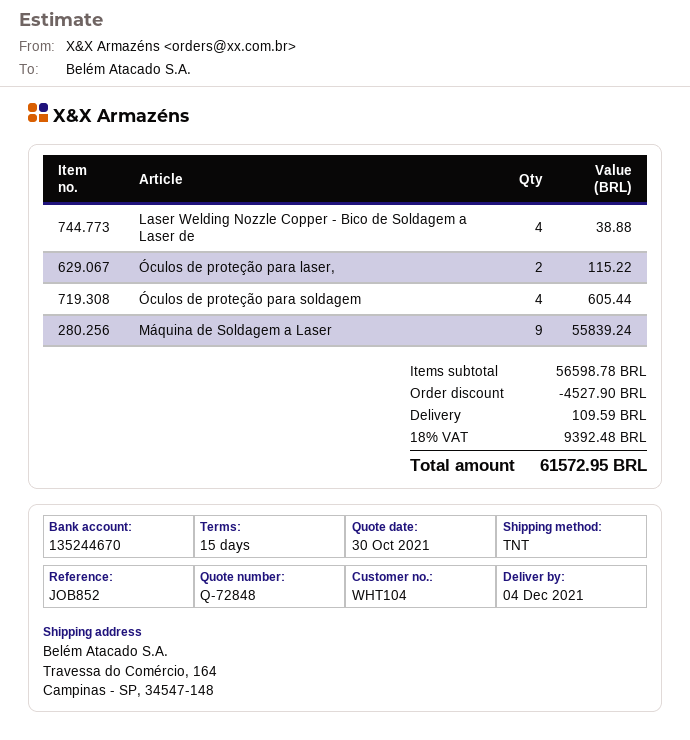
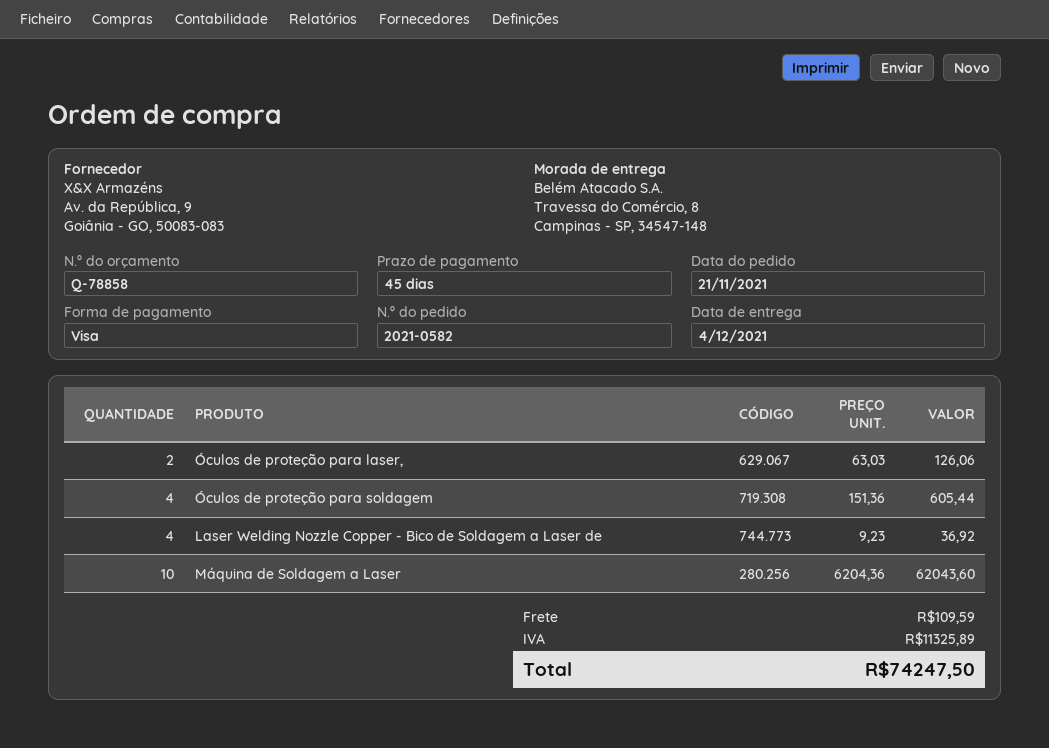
quote number: Q-72848 -> Q-78858
payment terms: 15 days -> 45 days
ship to: Travessa do Comércio, 164, Campinas - SP, 34547-148 -> Travessa do Comércio, 8, Campinas - SP, 34547-148
Laser Welding Nozzle Copper - Bico de Soldagem a Laser de: 4 for 38.88 -> 4 for 36.92
Óculos de proteção para laser,: 2 for 115.22 -> 2 for 126.06
Máquina de Soldagem a Laser: 9 for 55839.24 -> 10 for 62043.60
discount: 4527.90 -> none
tax: 9392.48 -> 11325.89
total: 61572.95 -> 74247.50

